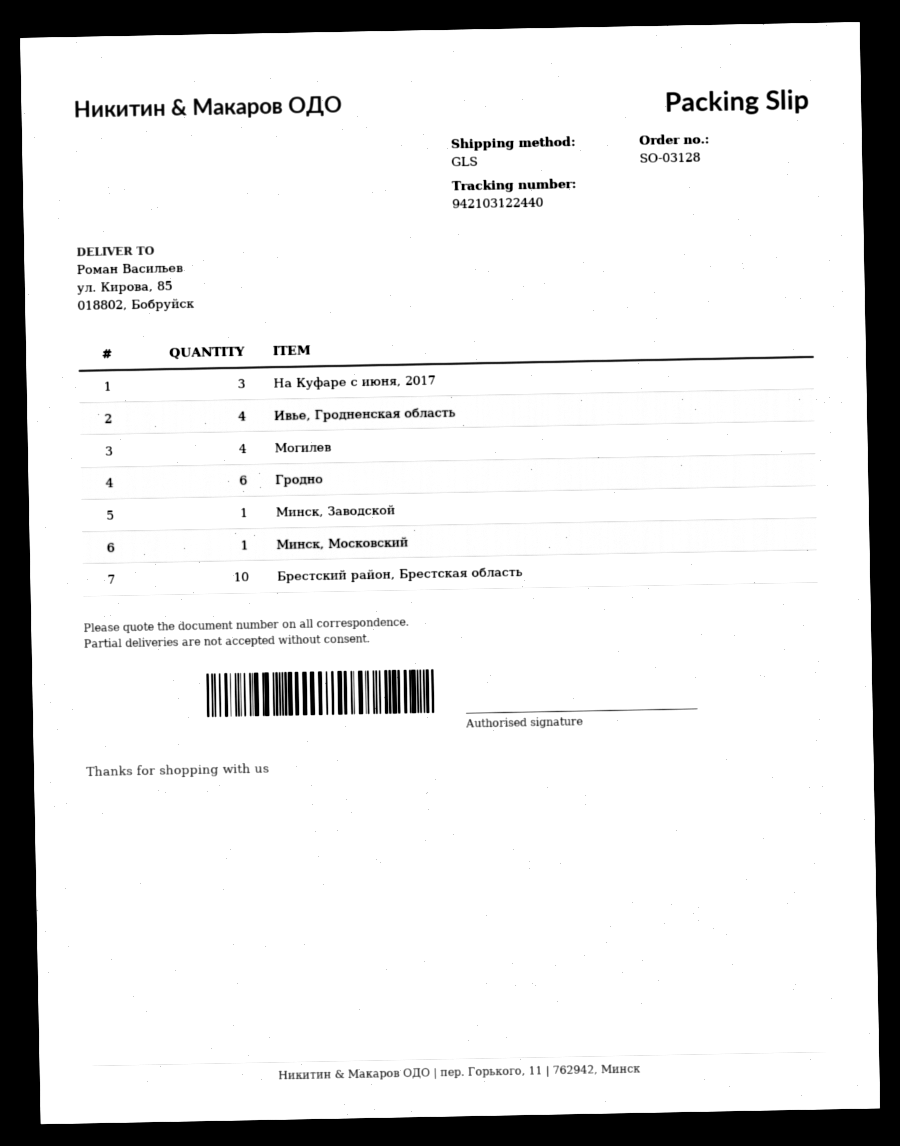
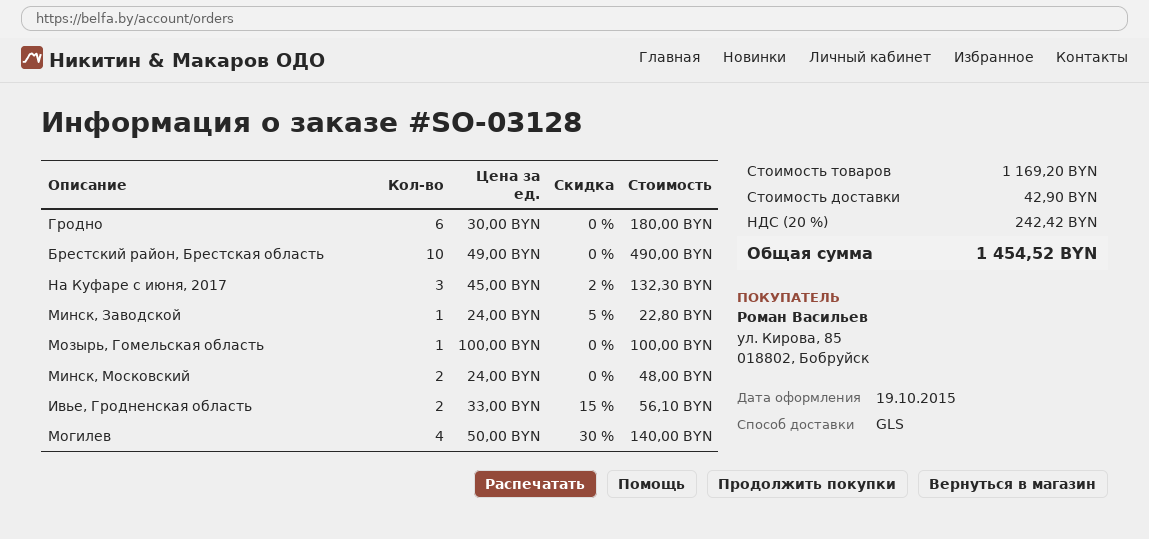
Ивье, Гродненская область: 4 -> 2
Минск, Московский: 1 -> 2
Мозырь, Гомельская область: none -> 1

